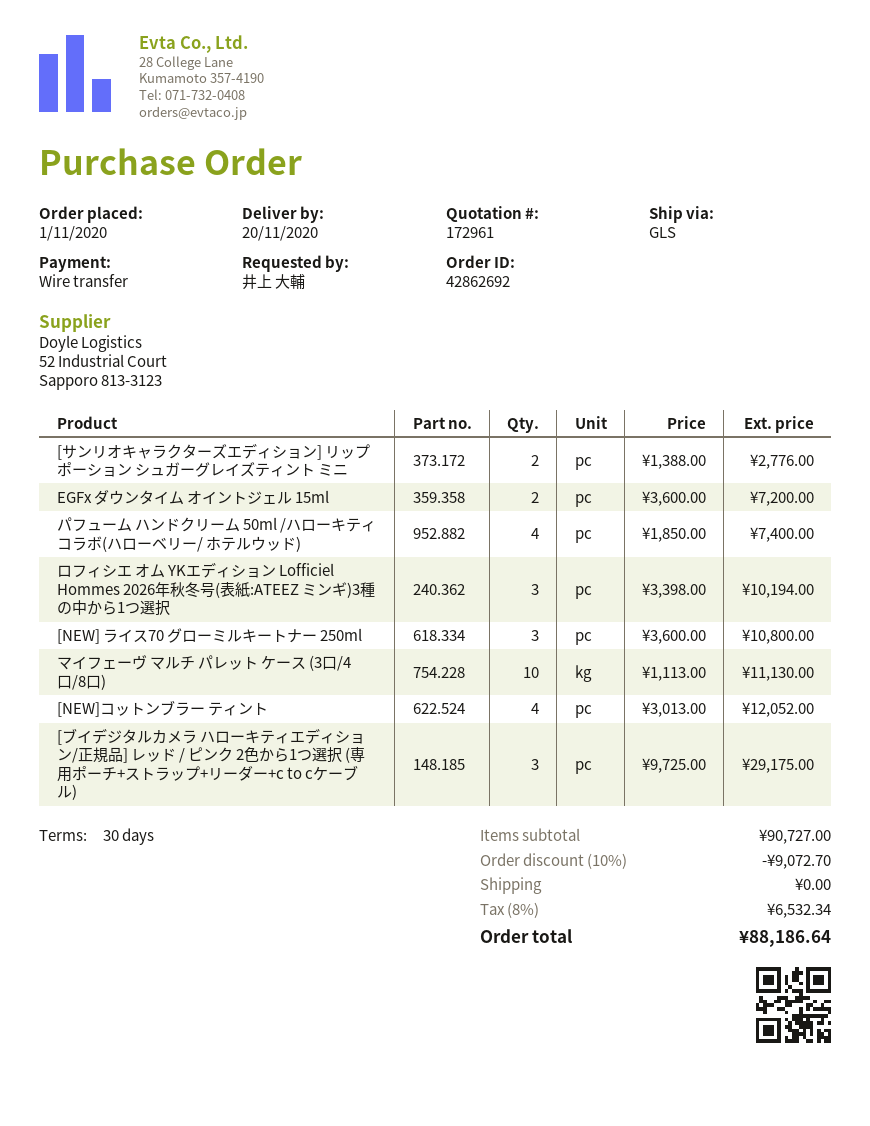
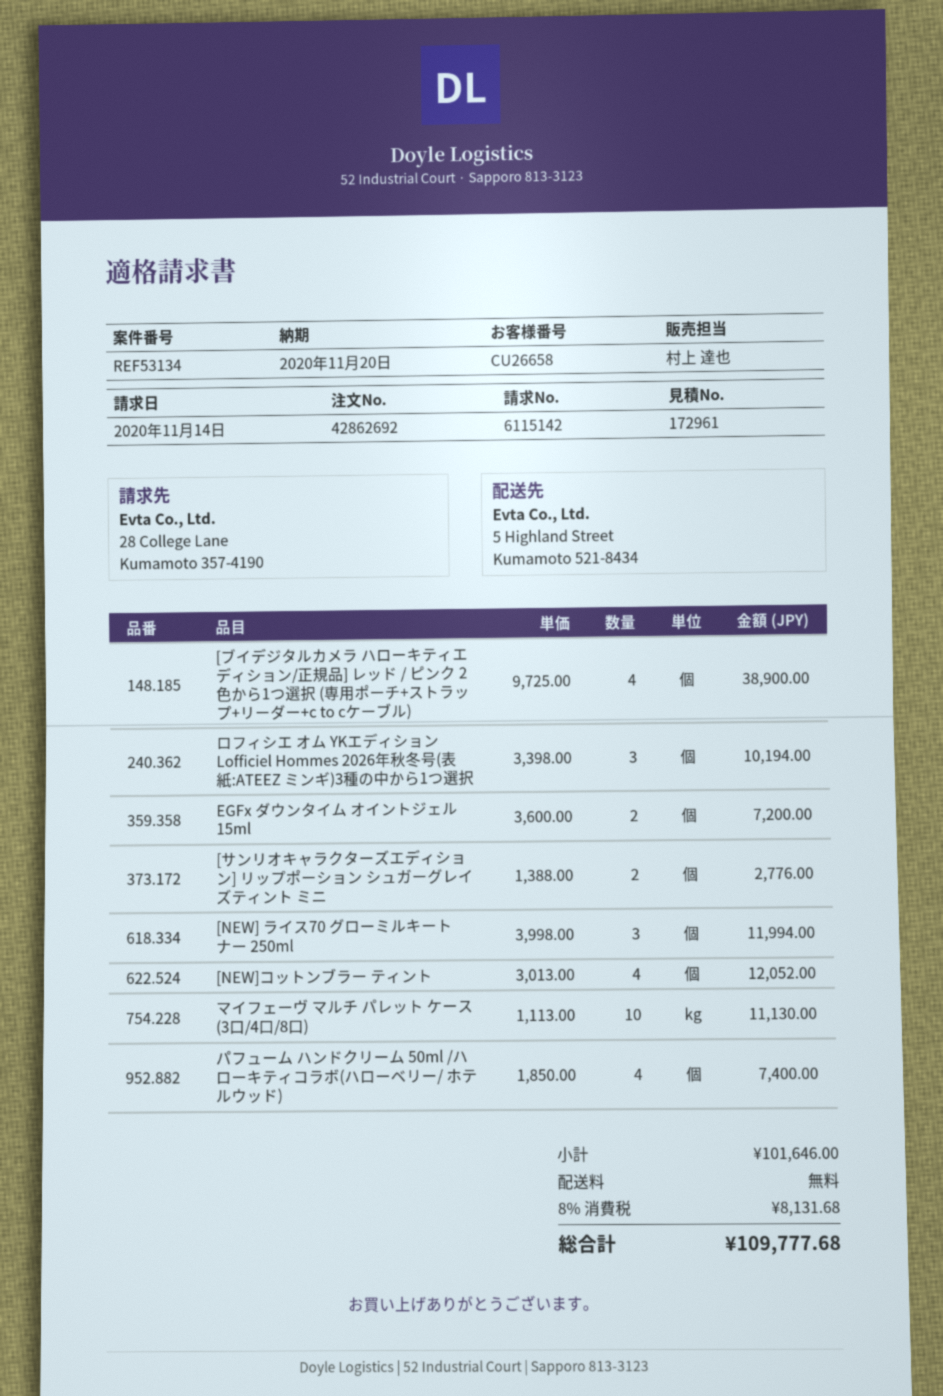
[NEW] ライス70 グローミルキートナー 250ml: 3 x 3600.00 = 10800.00 -> 3 x 3998.00 = 11994.00
[ブイデジタルカメラ ハローキティエディション/正規品] レッド / ピンク 2色から1つ選択 (専用ポーチ+ストラップ+リーダー+c to cケーブル): 3 x 9725.00 = 29175.00 -> 4 x 9725.00 = 38900.00
subtotal: 90727.00 -> 101646.00
discount: 10% = 9072.70 -> none
tax: 8% = 6532.34 -> 8% = 8131.68
total: 88186.64 -> 109777.68

